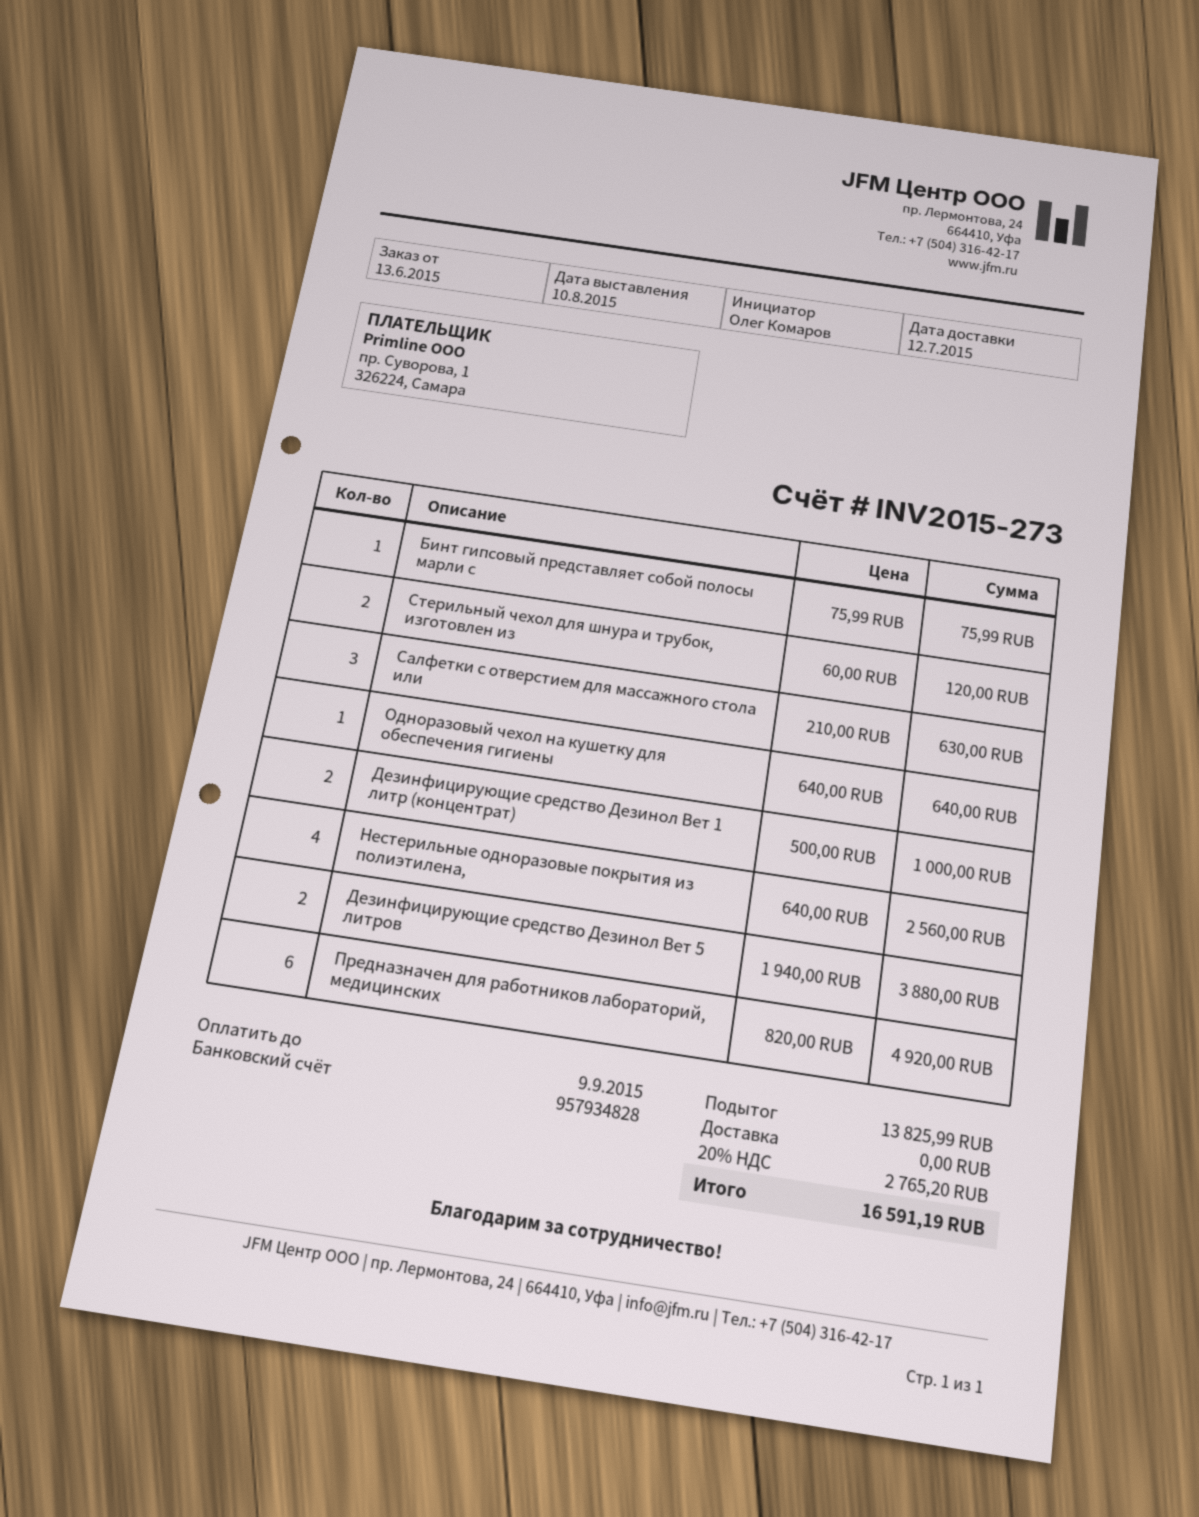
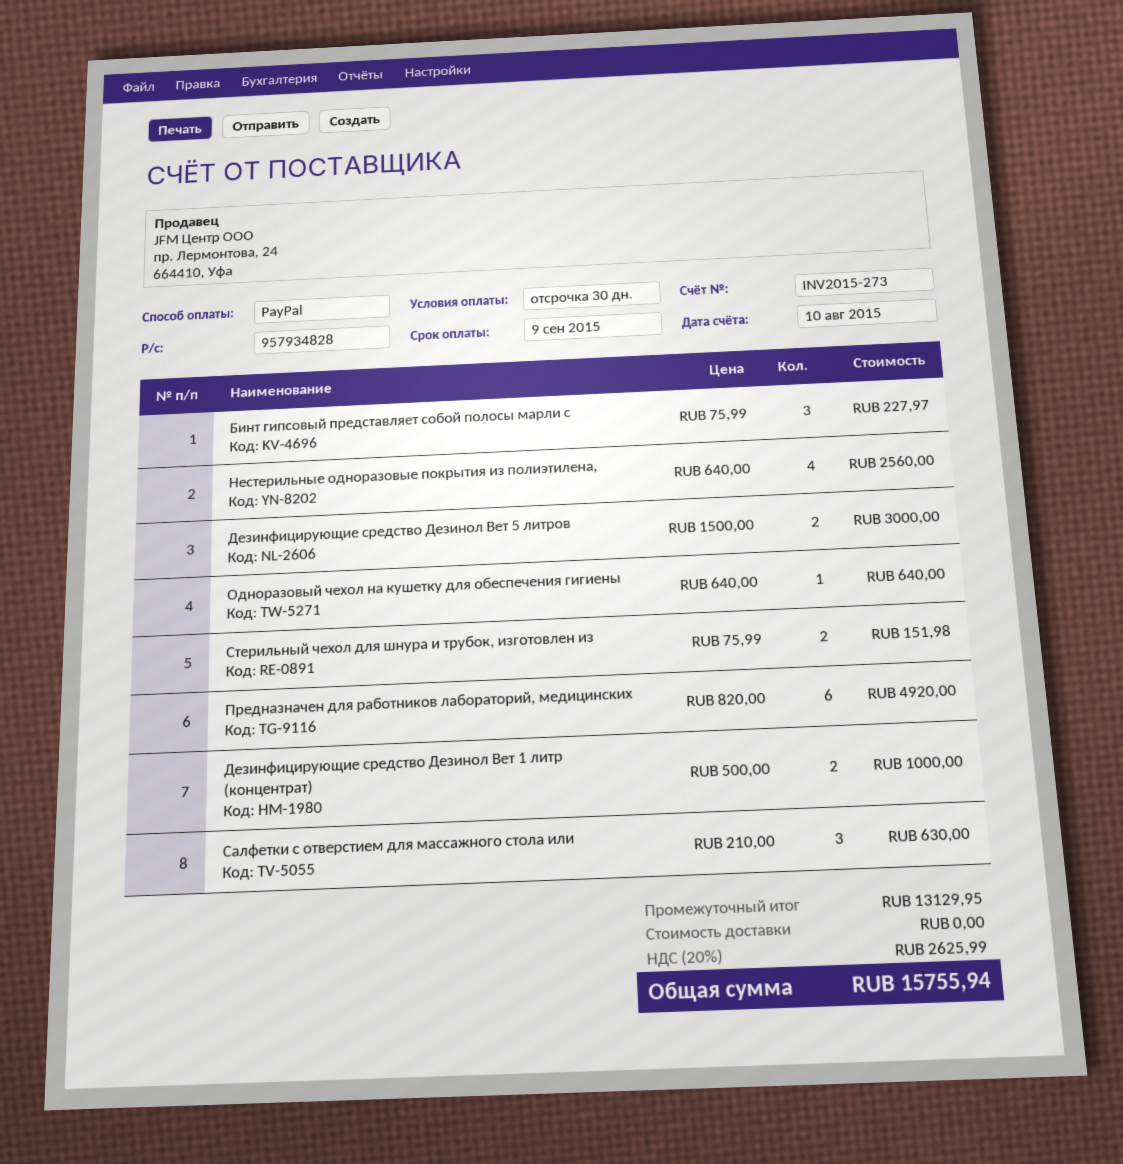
Бинт гипсовый представляет собой полосы марли с: 1 x 75.99 = 75.99 -> 3 x 75.99 = 227.97
Стерильный чехол для шнура и трубок, изготовлен из: 2 x 60.00 = 120.00 -> 2 x 75.99 = 151.98
Дезинфицирующие средство Дезинол Вет 5 литров: 2 x 1940.00 = 3880.00 -> 2 x 1500.00 = 3000.00
subtotal: 13825.99 -> 13129.95
tax: 20% = 2765.20 -> 20% = 2625.99
total: 16591.19 -> 15755.94

